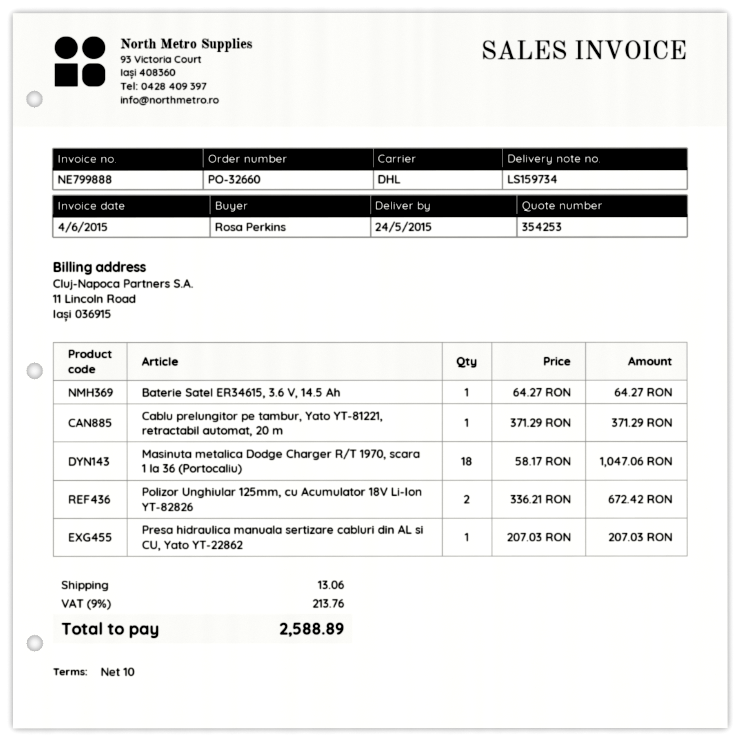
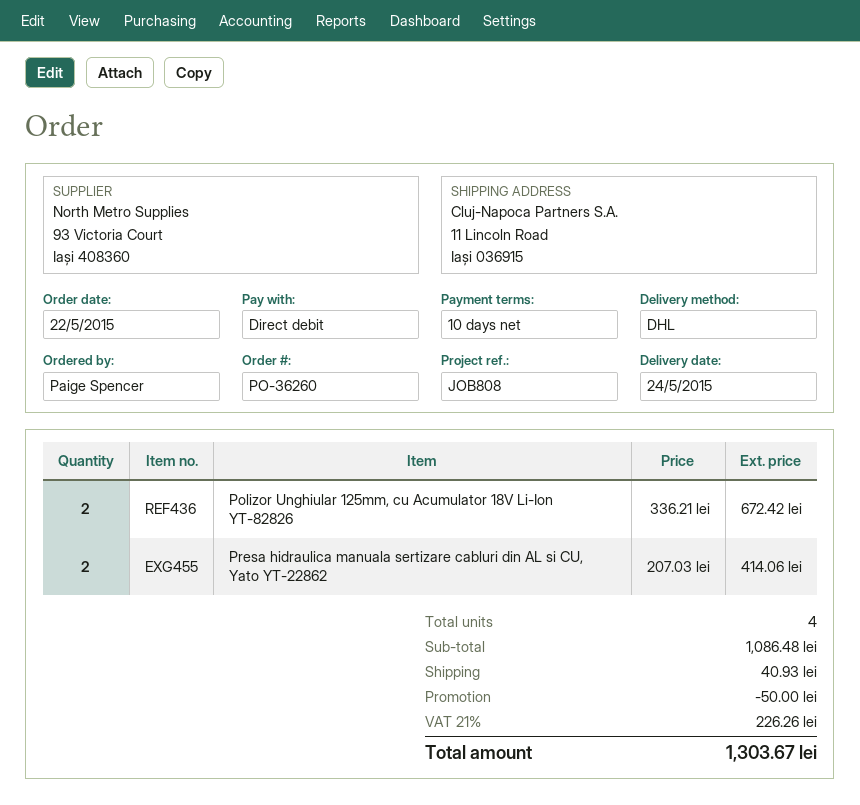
order number: PO-32660 -> PO-36260
ordered by: Rosa Perkins -> Paige Spencer
Baterie Satel ER34615, 3.6 V, 14.5 Ah: 1 x 64.27 = 64.27 -> none
Cablu prelungitor pe tambur, Yato YT-81221, retractabil automat, 20 m: 1 x 371.29 = 371.29 -> none
Masinuta metalica Dodge Charger R/T 1970, scara 1 la 36 (Portocaliu): 18 x 58.17 = 1047.06 -> none
Presa hidraulica manuala sertizare cabluri din AL si CU, Yato YT-22862: 1 x 207.03 = 207.03 -> 2 x 207.03 = 414.06
discount: none -> 50.00
shipping: 13.06 -> 40.93
tax: 9% = 213.76 -> 21% = 226.26
total: 2588.89 -> 1303.67

